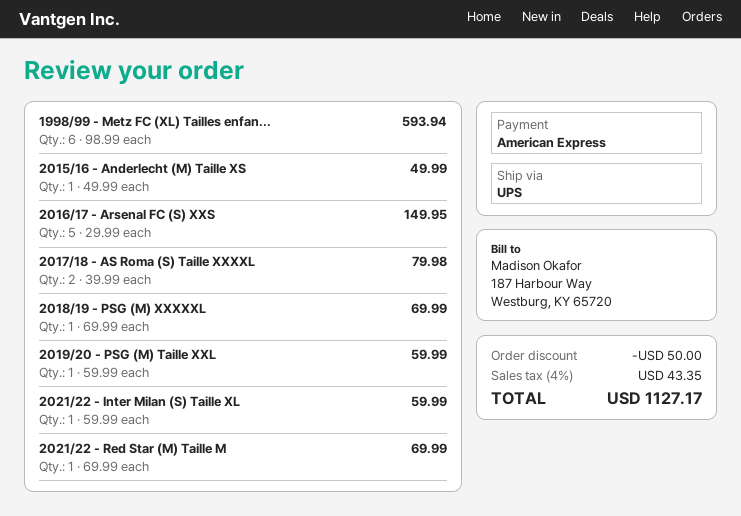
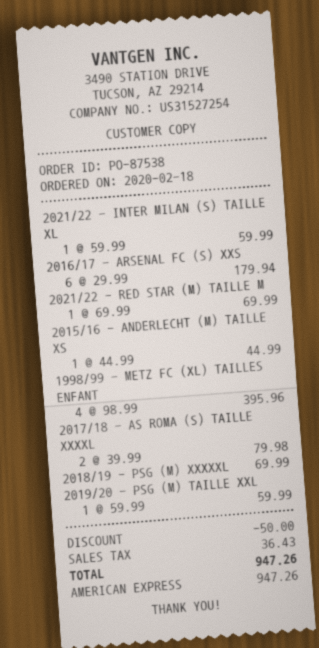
1998/99 - Metz FC (XL) Tailles enfan...: 6 x 98.99 = 593.94 -> 4 x 98.99 = 395.96
2015/16 - Anderlecht (M) Taille XS: 1 x 49.99 = 49.99 -> 1 x 44.99 = 44.99
2016/17 - Arsenal FC (S) XXS: 5 x 29.99 = 149.95 -> 6 x 29.99 = 179.94
tax: 43.35 -> 36.43
total: 1127.17 -> 947.26

